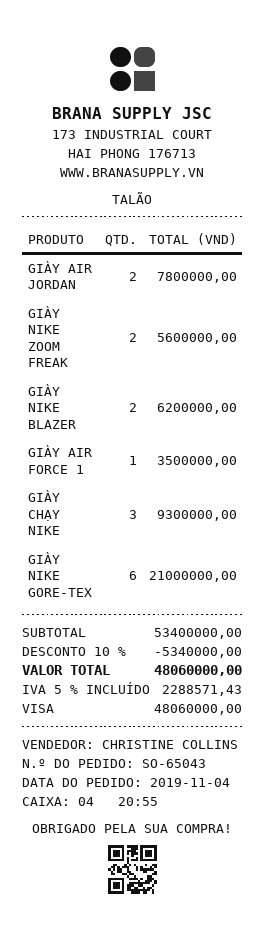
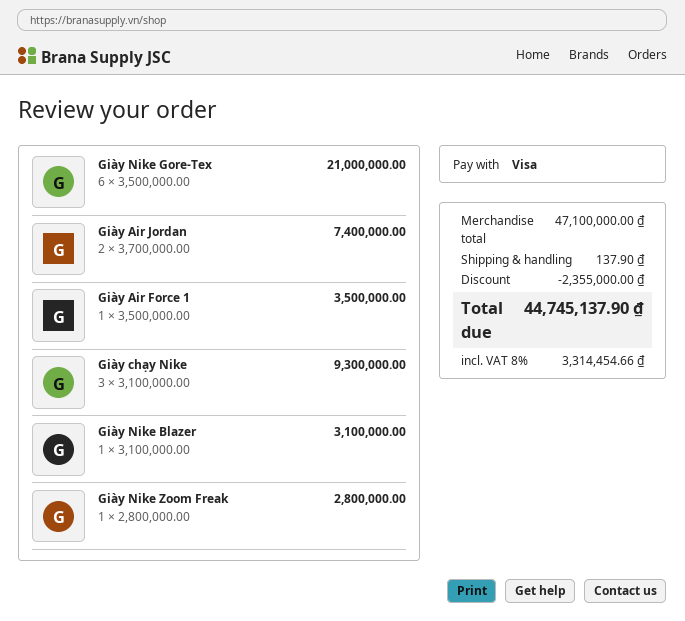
GIÀY AIR JORDAN: 2 for 7800000.00 -> 2 for 7400000.00
GIÀY NIKE ZOOM FREAK: 2 for 5600000.00 -> 1 for 2800000.00
GIÀY NIKE BLAZER: 2 for 6200000.00 -> 1 for 3100000.00
subtotal: 53400000.00 -> 47100000.00
discount: 5340000.00 -> 2355000.00
shipping: none -> 137.90
tax: 5% = 2288571.43 -> 8% = 3314454.66
total: 48060000.00 -> 44745137.90

